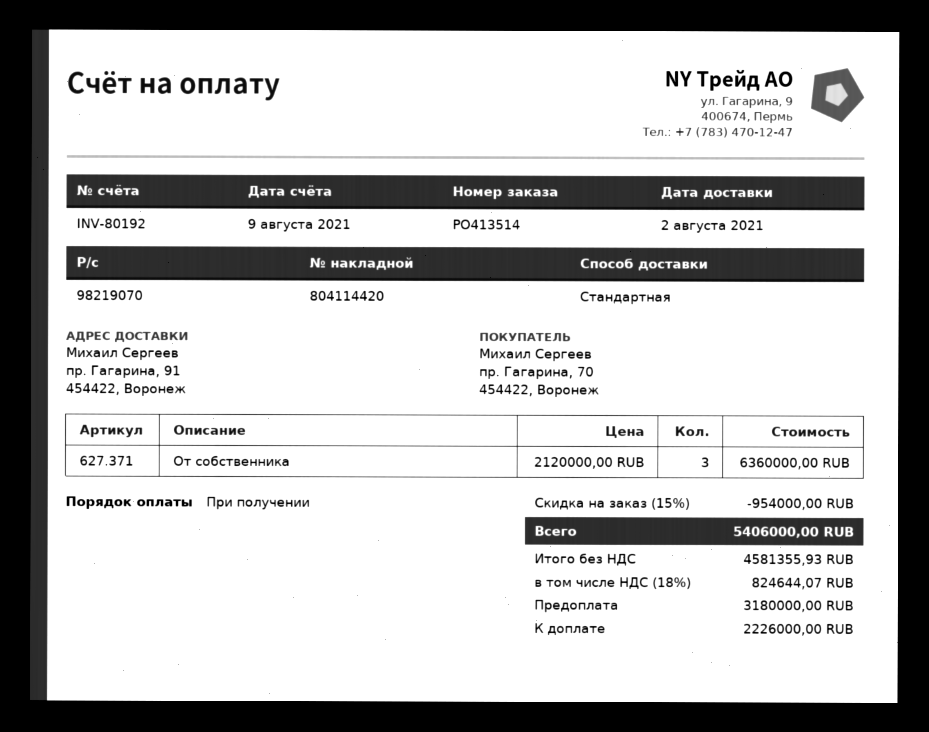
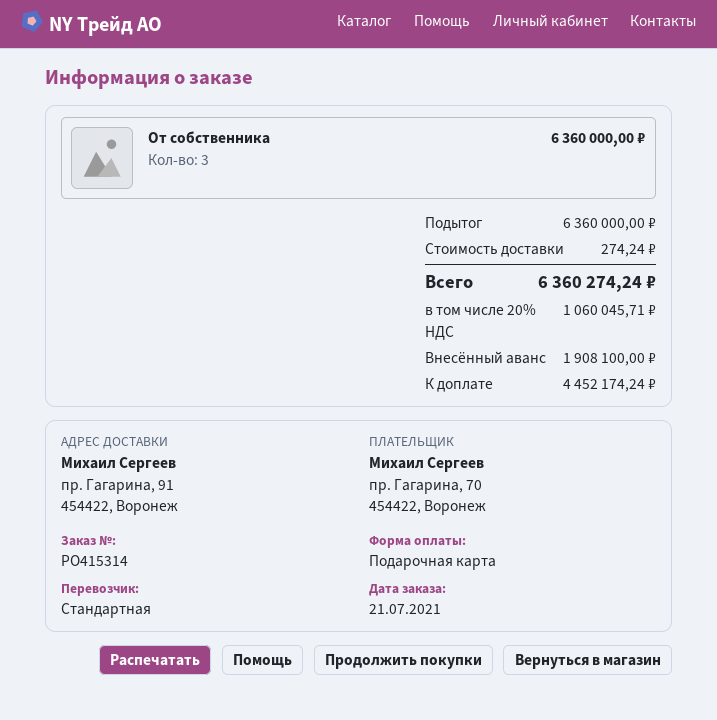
order number: PO413514 -> PO415314
discount: 15% = 954000.00 -> none
shipping: none -> 274.24
tax: 18% = 824644.07 -> 20% = 1060045.71
total: 5406000.00 -> 6360274.24
deposit: 3180000.00 -> 1908100.00
balance: 2226000.00 -> 4452174.24

